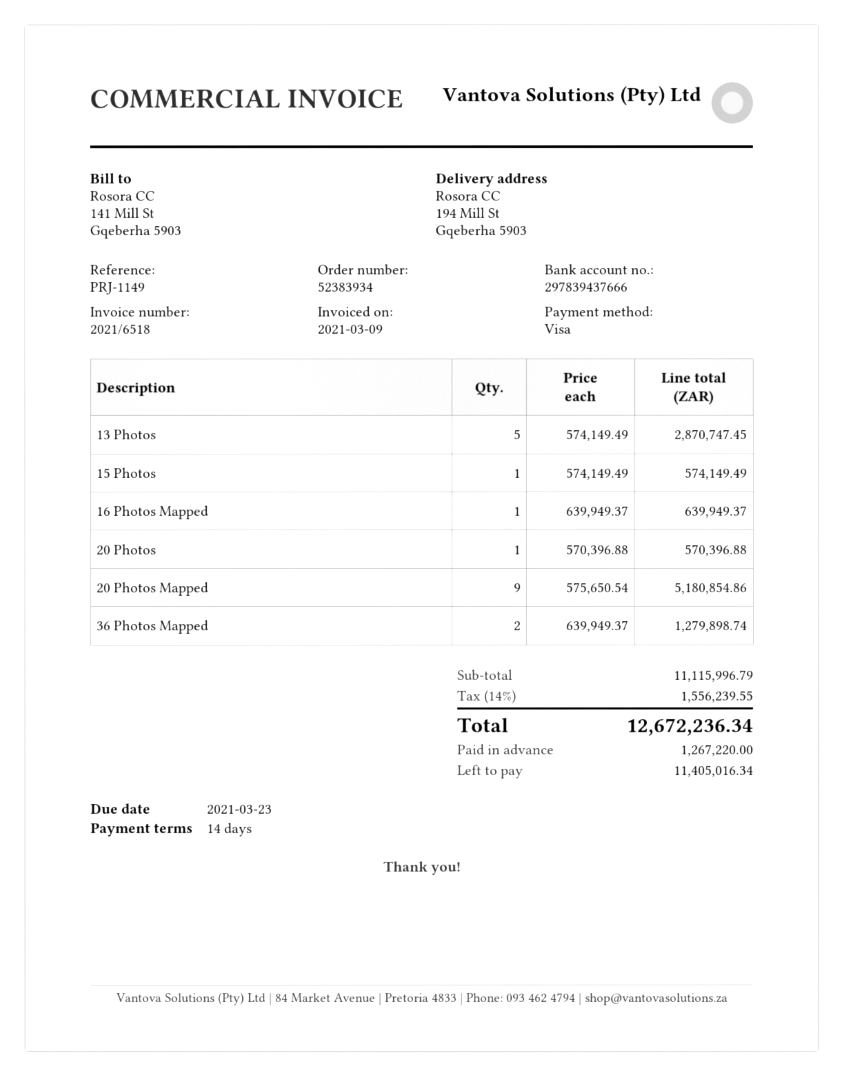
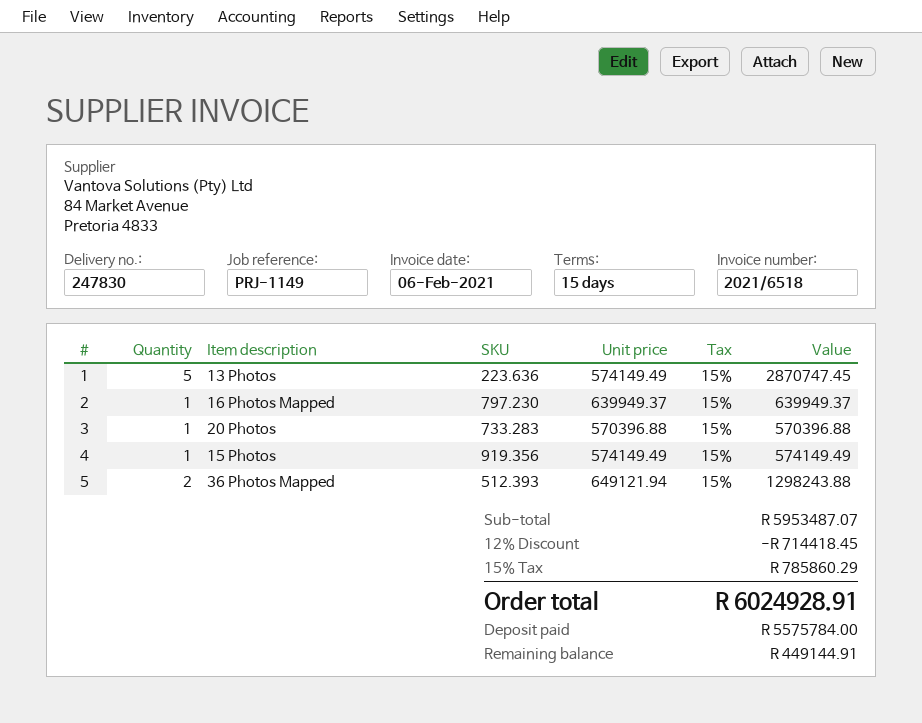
invoice date: 2021-03-09 -> 2021-02-06
payment terms: 14 days -> 15 days
20 Photos Mapped: 9 x 575650.54 = 5180854.86 -> none
36 Photos Mapped: 2 x 639949.37 = 1279898.74 -> 2 x 649121.94 = 1298243.88
subtotal: 11115996.79 -> 5953487.07
discount: none -> 12% = 714418.45
tax: 14% = 1556239.55 -> 15% = 785860.29
total: 12672236.34 -> 6024928.91
deposit: 1267220.00 -> 5575784.00
balance: 11405016.34 -> 449144.91

